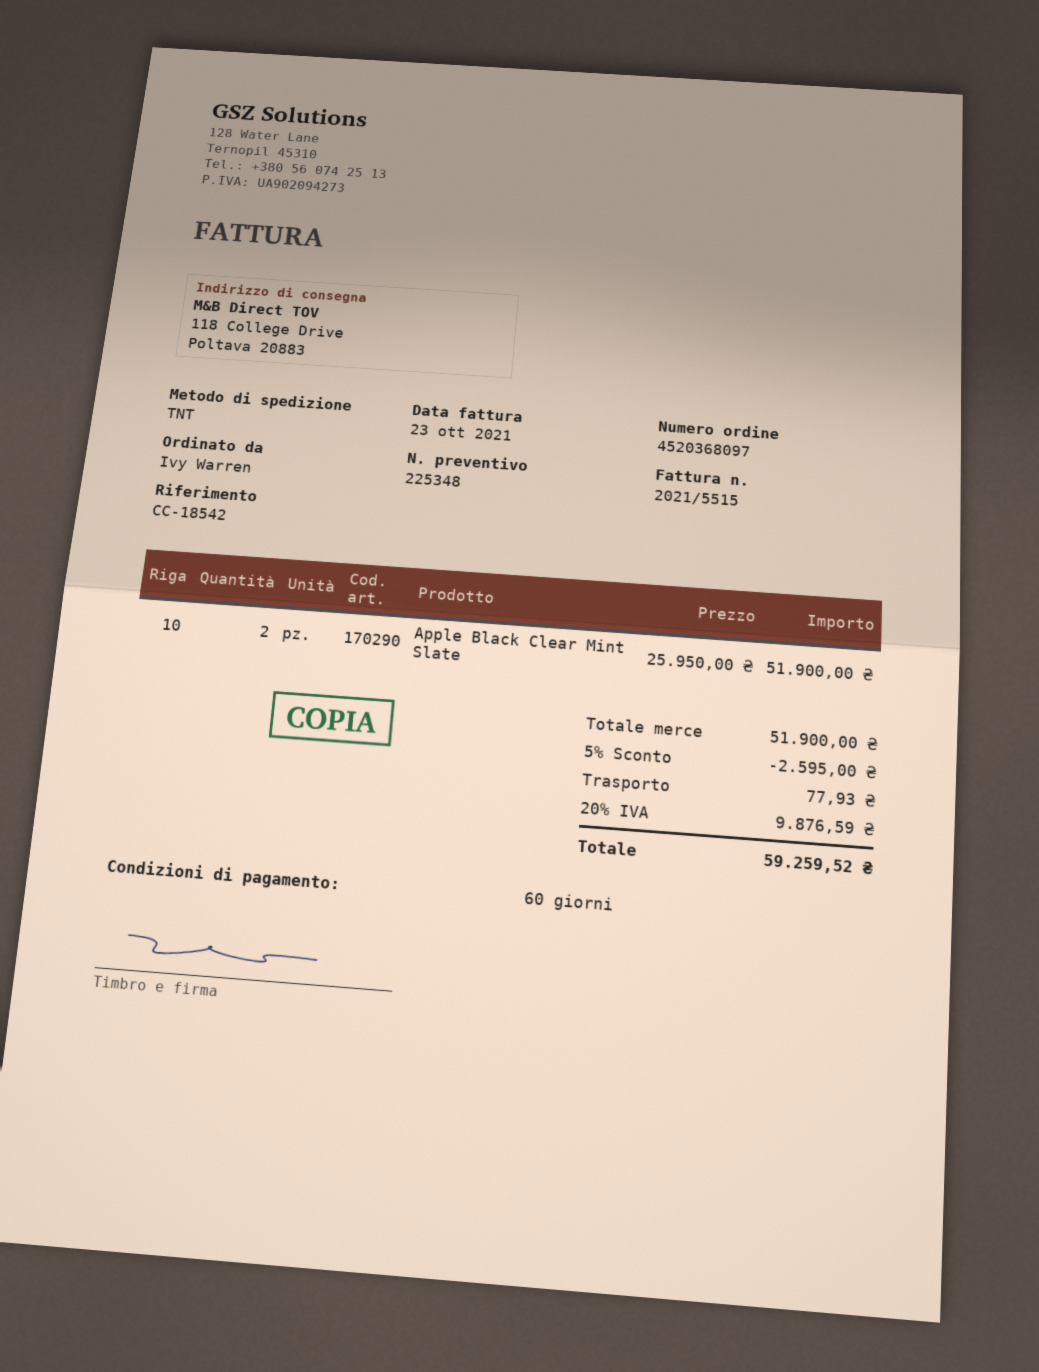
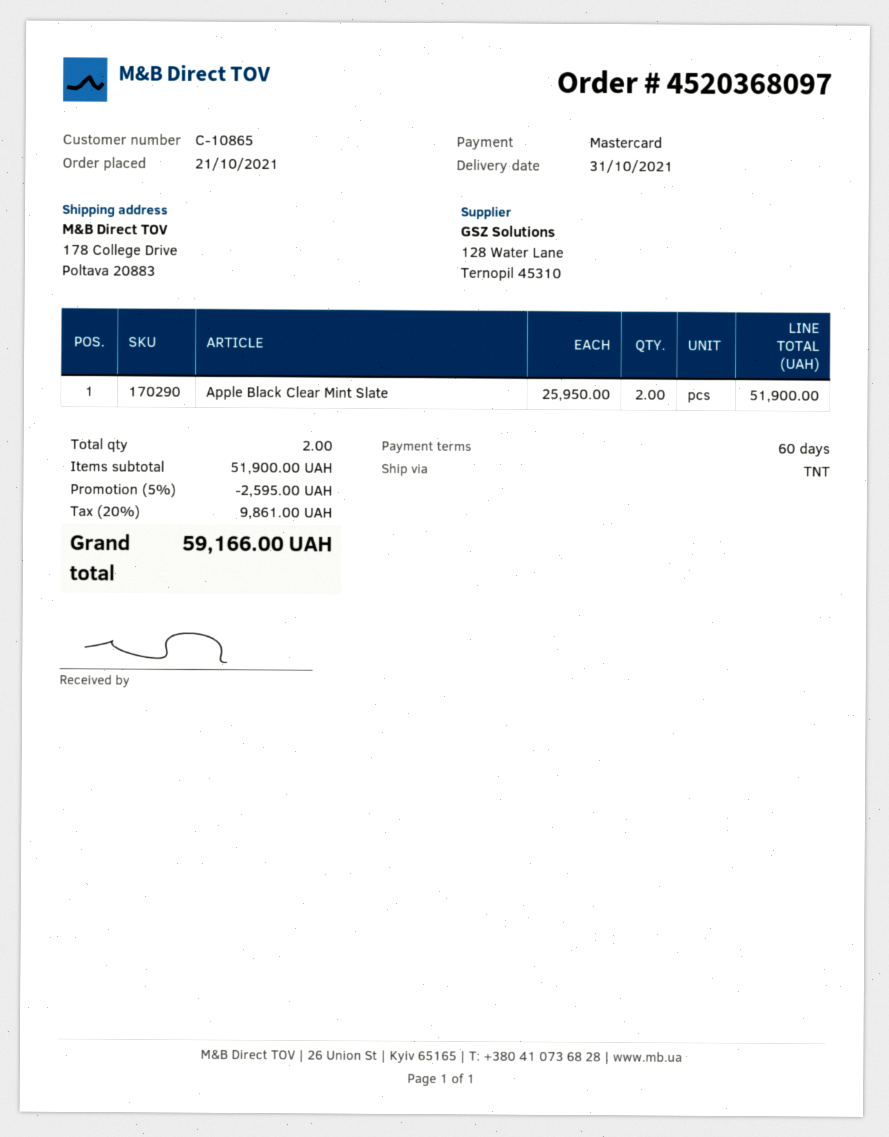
ship to: 118 College Drive, Poltava 20883 -> 178 College Drive, Poltava 20883
shipping: 77.93 -> none
tax: 20% = 9876.59 -> 20% = 9861.00
total: 59259.52 -> 59166.00

